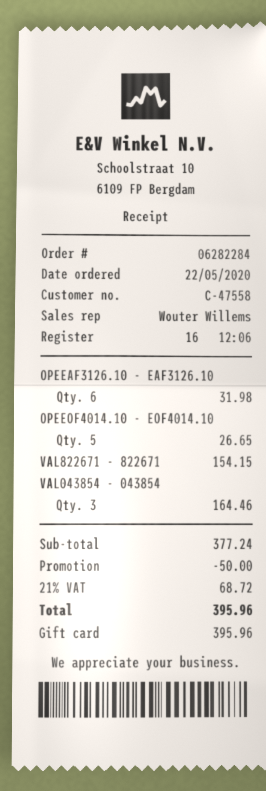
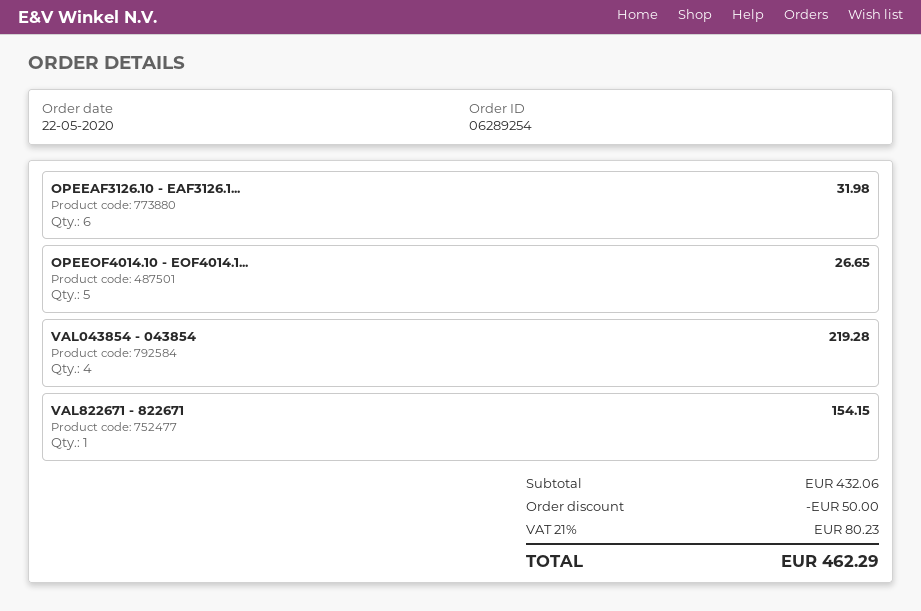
order number: 06282284 -> 06289254
VAL043854 - 043854: 3 for 164.46 -> 4 for 219.28
subtotal: 377.24 -> 432.06
tax: 21% = 68.72 -> 21% = 80.23
total: 395.96 -> 462.29

